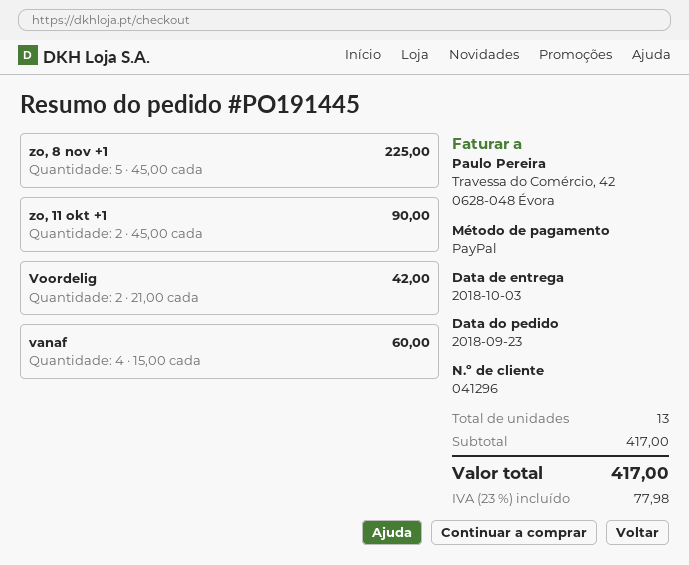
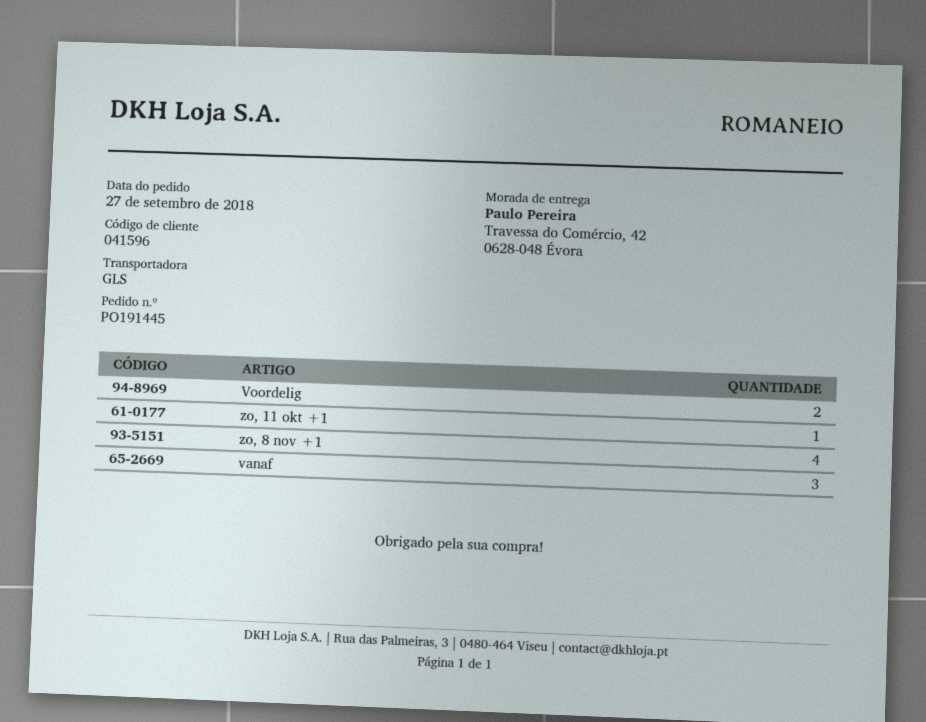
order date: 2018-09-23 -> 2018-09-27
customer number: 041296 -> 041596
zo, 8 nov +1: 5 -> 4
zo, 11 okt +1: 2 -> 1
vanaf: 4 -> 3

